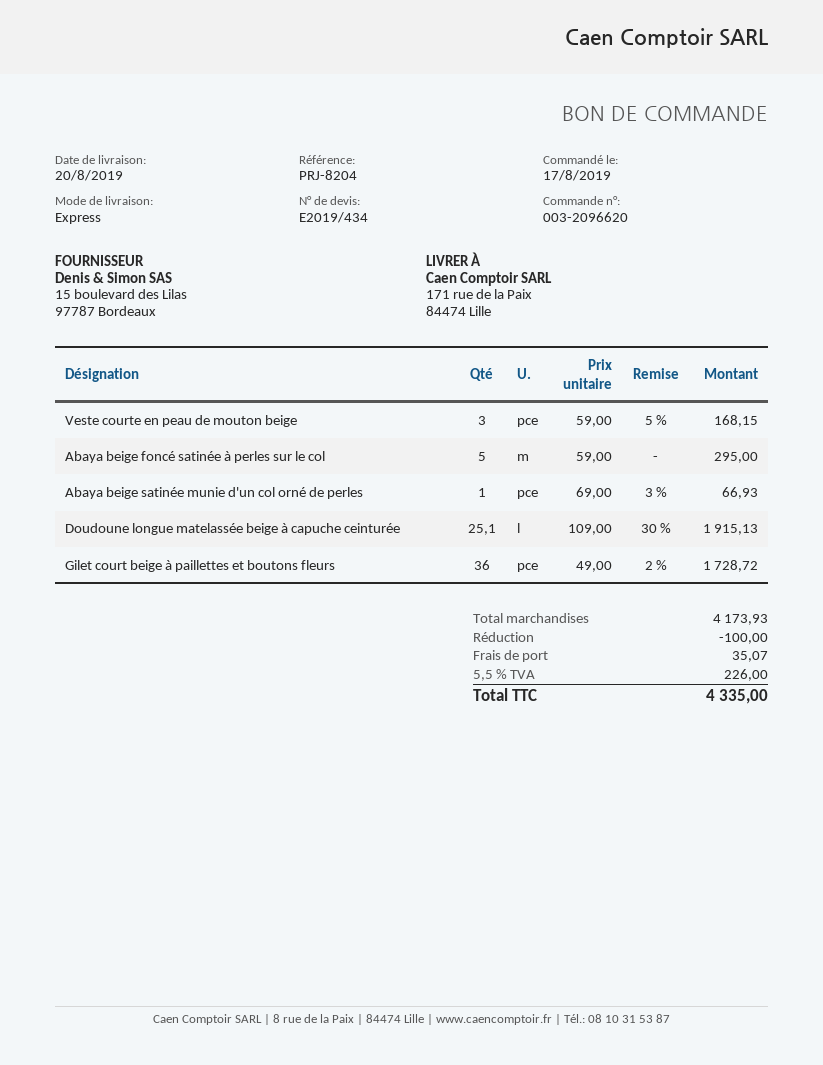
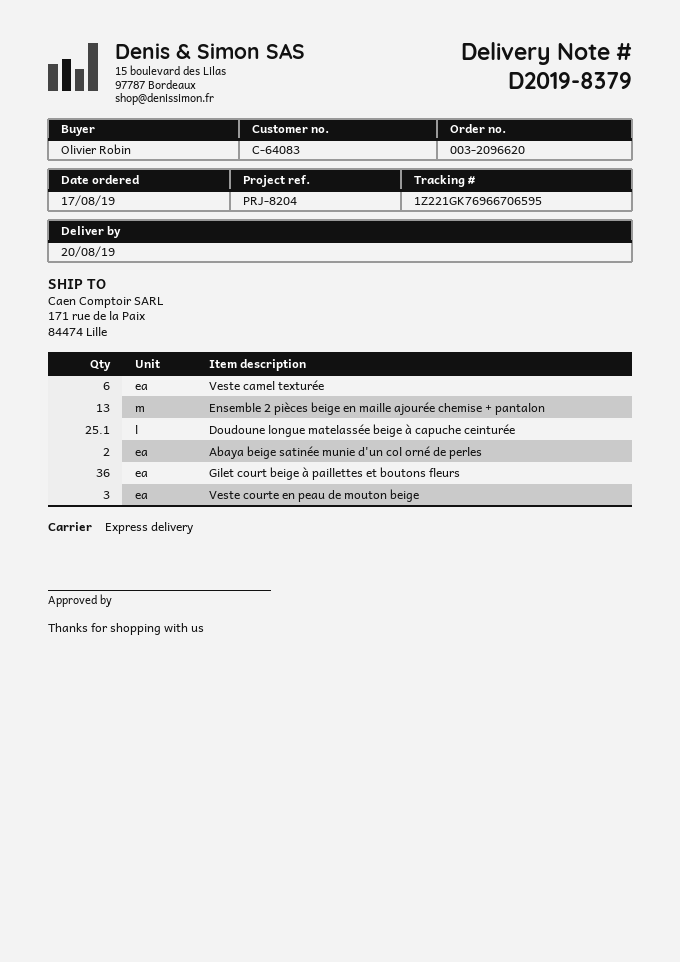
Abaya beige foncé satinée à perles sur le col: 5 -> none
Abaya beige satinée munie d'un col orné de perles: 1 -> 2
Veste camel texturée: none -> 6
Ensemble 2 pièces beige en maille ajourée chemise + pantalon: none -> 13

